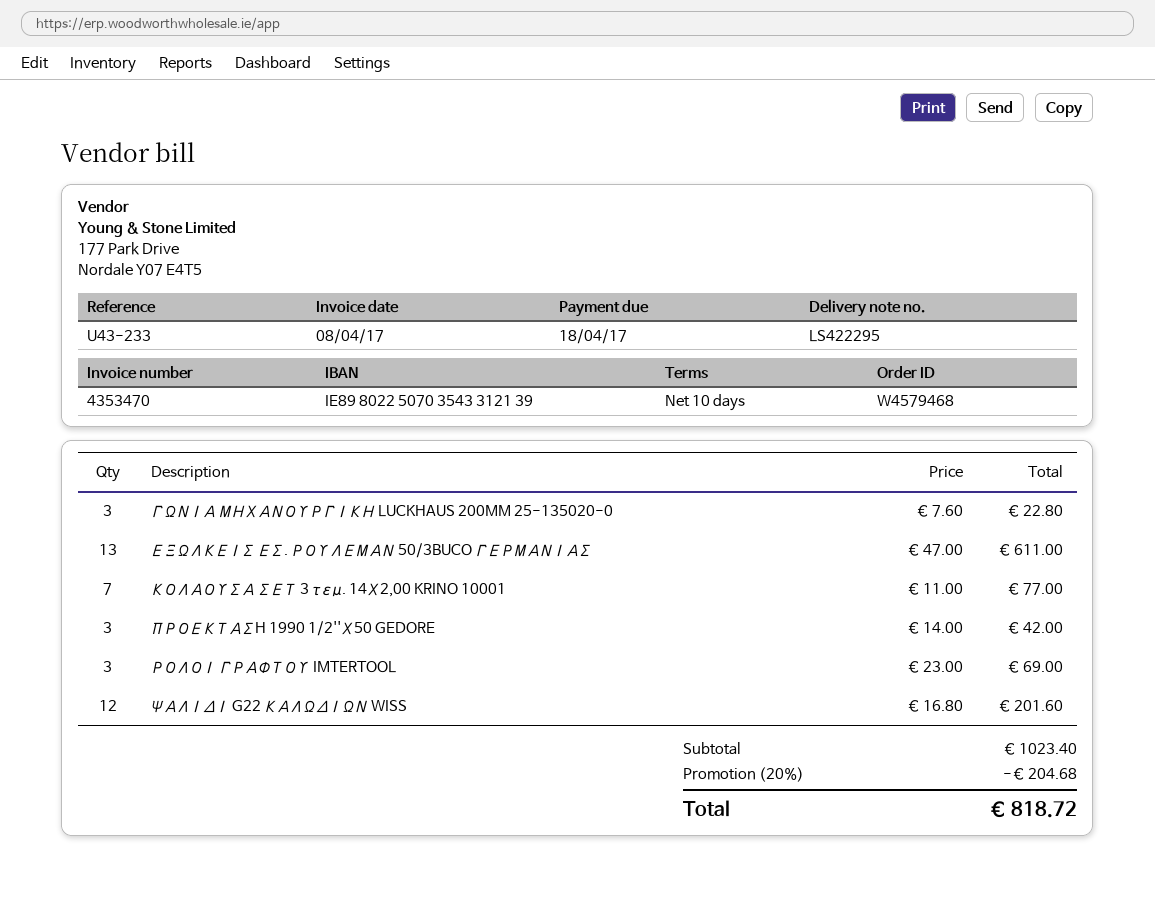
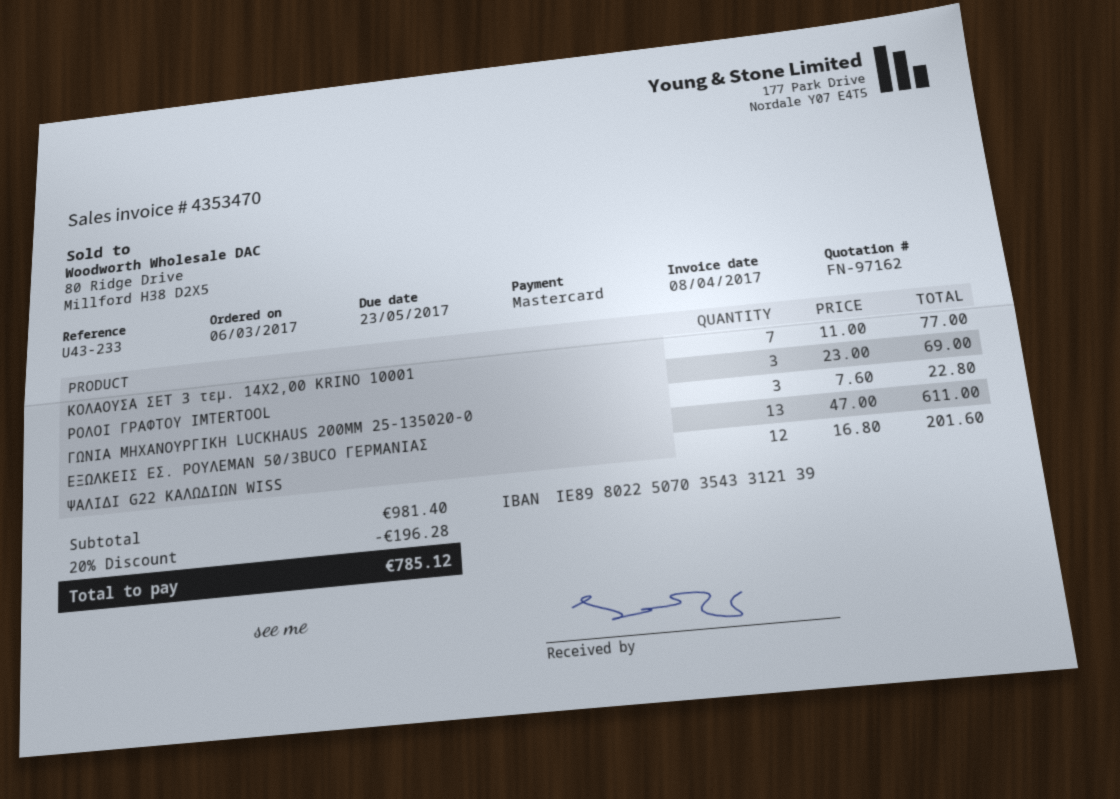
due date: 2017-04-18 -> 2017-05-23
ΠΡΟΕΚΤΑΣH 1990 1/2''Χ50 GEDORE: 3 x 14.00 = 42.00 -> none
subtotal: 1023.40 -> 981.40
discount: 20% = 204.68 -> 20% = 196.28
total: 818.72 -> 785.12

